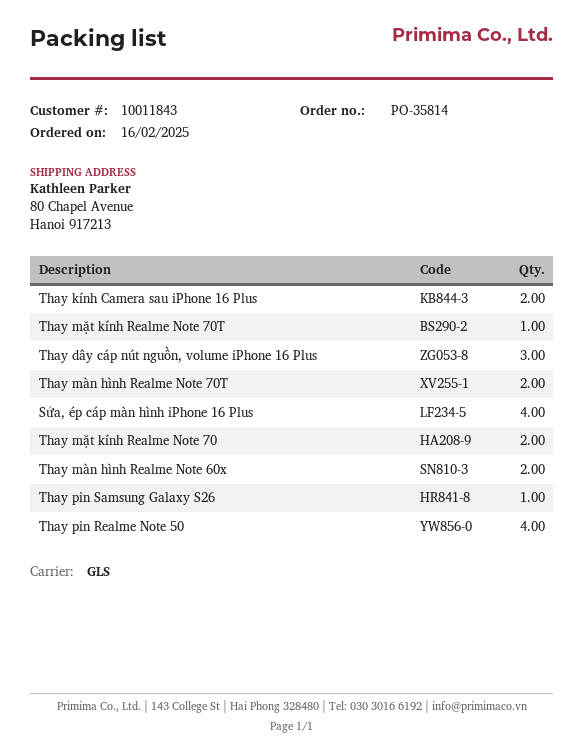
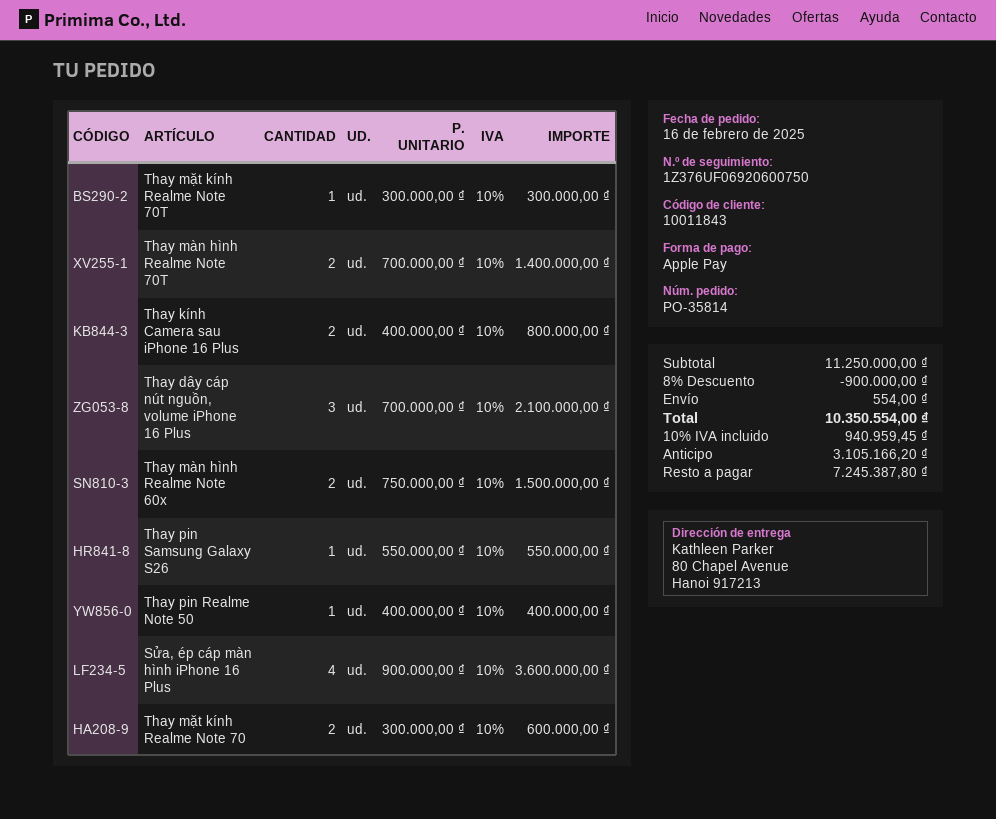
Thay pin Realme Note 50: 4 -> 1

